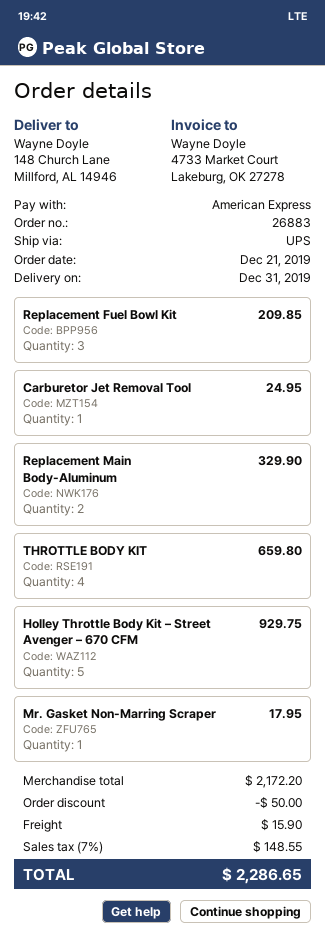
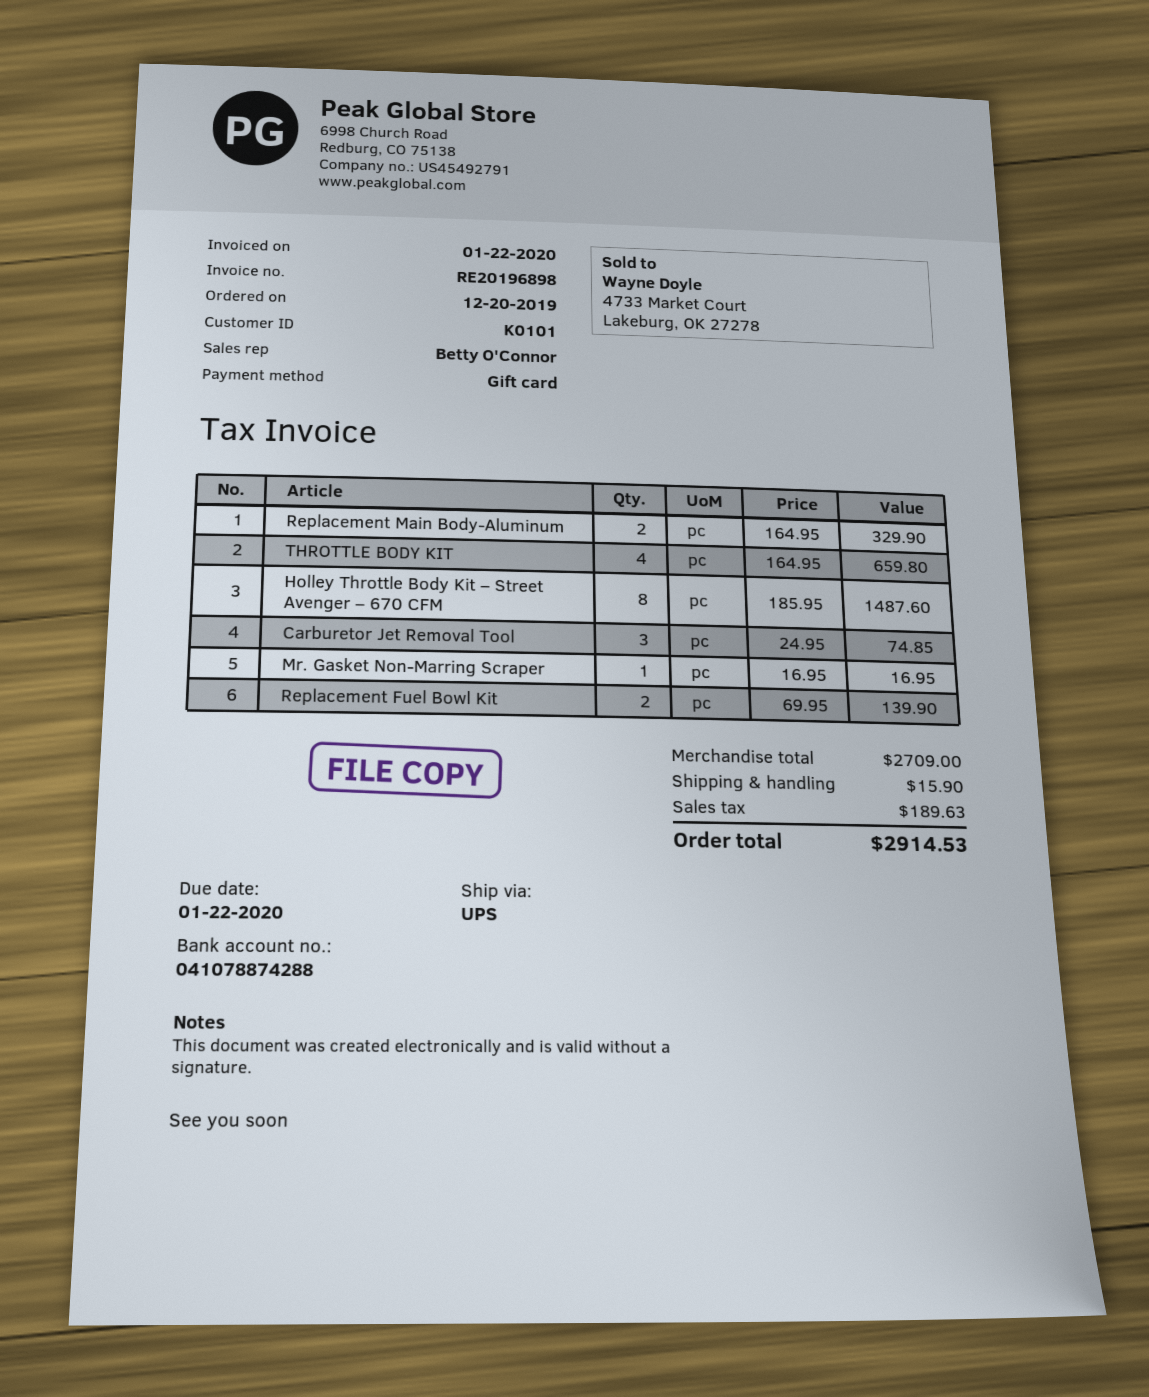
order date: 2019-12-21 -> 2019-12-20
payment method: American Express -> gift card
Replacement Fuel Bowl Kit: 3 for 209.85 -> 2 for 139.90
Carburetor Jet Removal Tool: 1 for 24.95 -> 3 for 74.85
Holley Throttle Body Kit – Street Avenger – 670 CFM: 5 for 929.75 -> 8 for 1487.60
Mr. Gasket Non-Marring Scraper: 1 for 17.95 -> 1 for 16.95
subtotal: 2172.20 -> 2709.00
discount: 50.00 -> none
tax: 148.55 -> 189.63
total: 2286.65 -> 2914.53

